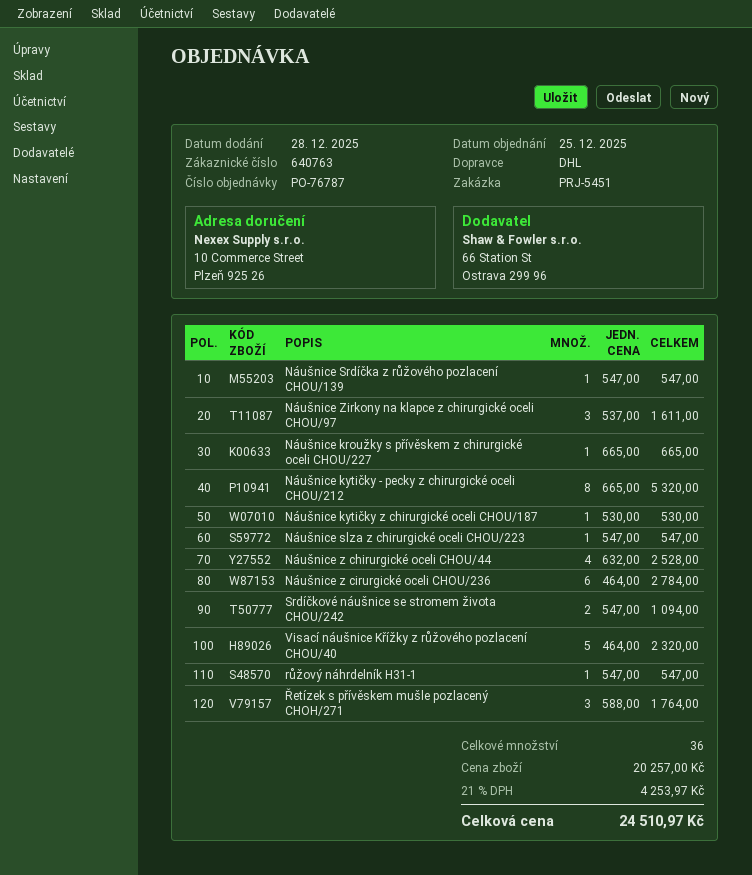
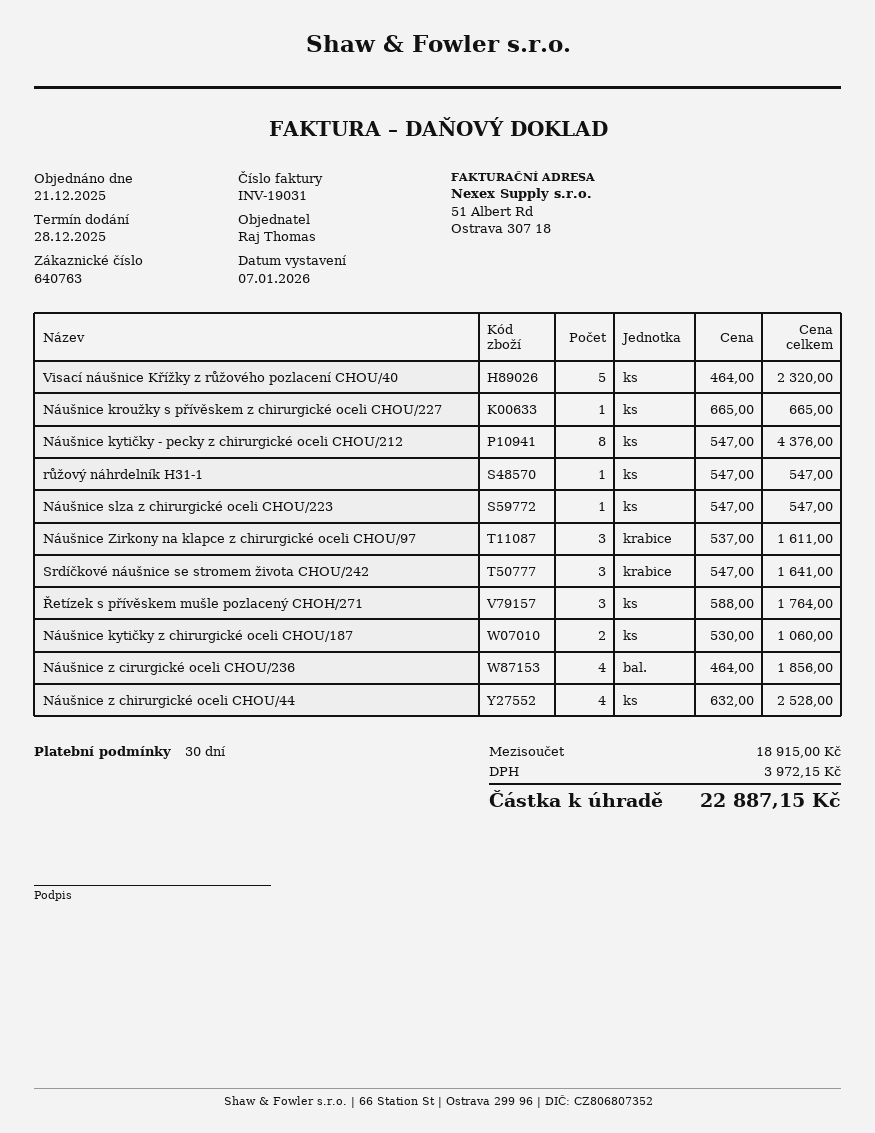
order date: 2025-12-25 -> 2025-12-21
Náušnice Srdíčka z růžového pozlacení CHOU/139: 1 x 547.00 = 547.00 -> none
Náušnice kytičky - pecky z chirurgické oceli CHOU/212: 8 x 665.00 = 5320.00 -> 8 x 547.00 = 4376.00
Náušnice kytičky z chirurgické oceli CHOU/187: 1 x 530.00 = 530.00 -> 2 x 530.00 = 1060.00
Náušnice z cirurgické oceli CHOU/236: 6 x 464.00 = 2784.00 -> 4 x 464.00 = 1856.00
Srdíčkové náušnice se stromem života CHOU/242: 2 x 547.00 = 1094.00 -> 3 x 547.00 = 1641.00
subtotal: 20257.00 -> 18915.00
tax: 4253.97 -> 3972.15
total: 24510.97 -> 22887.15

